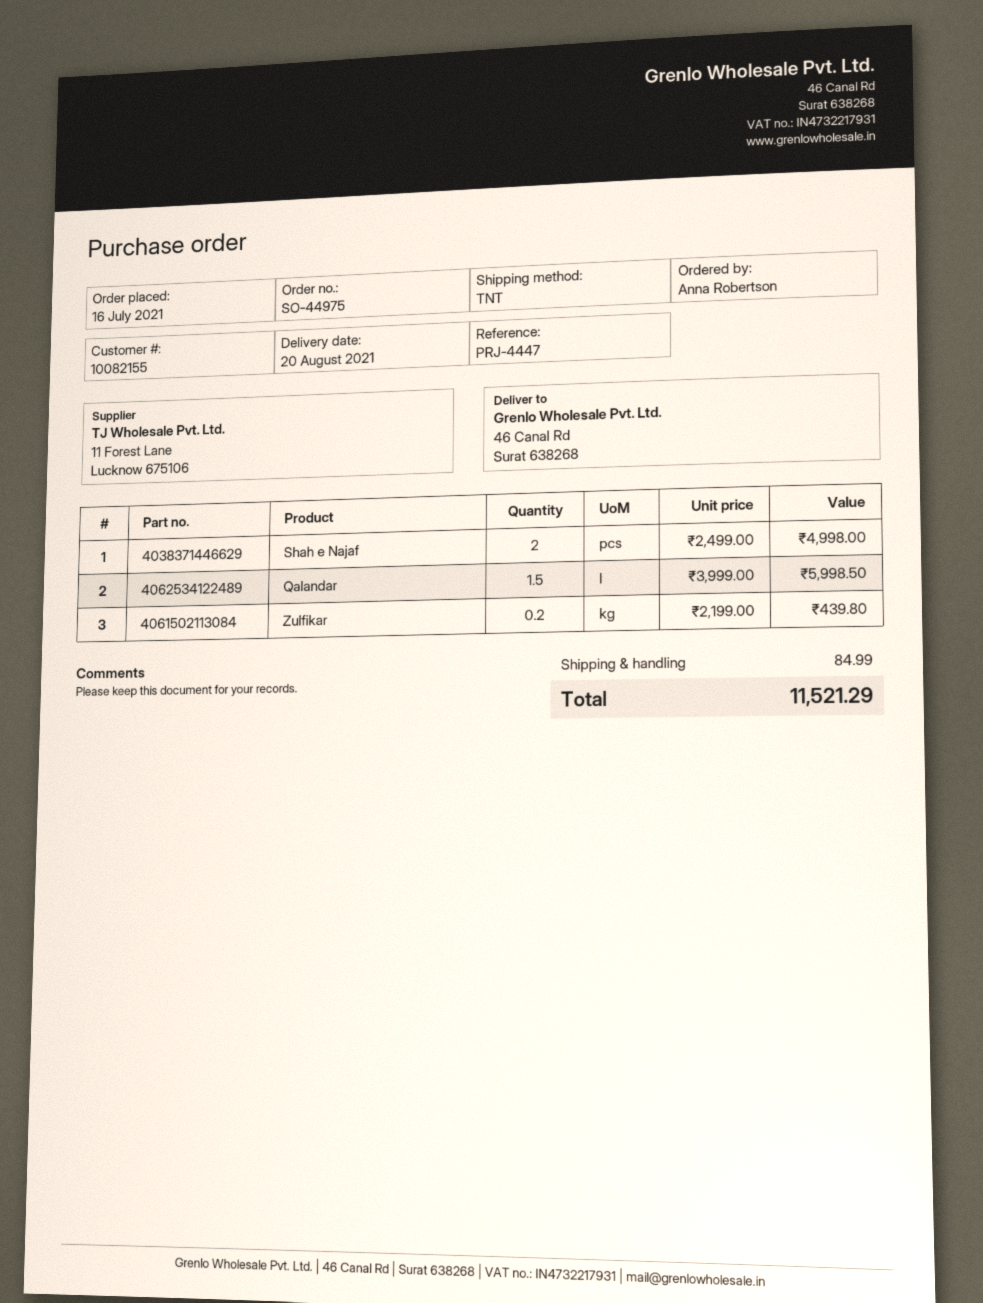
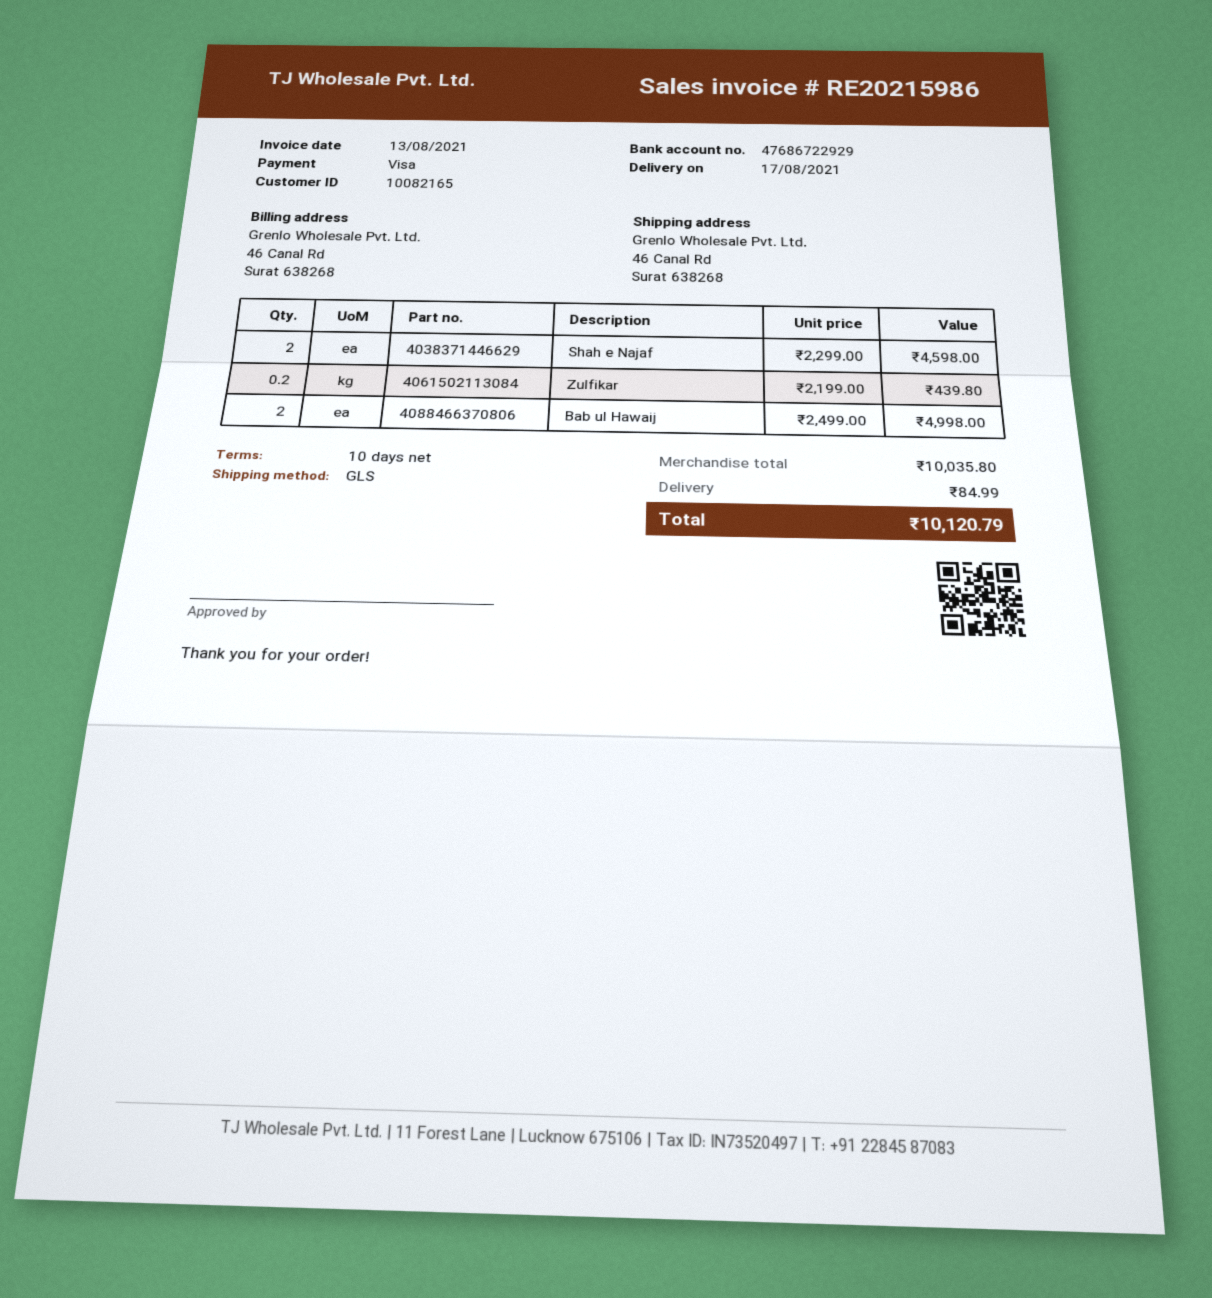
delivery date: 2021-08-20 -> 2021-08-17
customer number: 10082155 -> 10082165
shipping method: TNT -> GLS
Shah e Najaf: 2 x 2499.00 = 4998.00 -> 2 x 2299.00 = 4598.00
Qalandar: 1.5 x 3999.00 = 5998.50 -> none
Bab ul Hawaij: none -> 2 x 2499.00 = 4998.00
total: 11521.29 -> 10120.79

